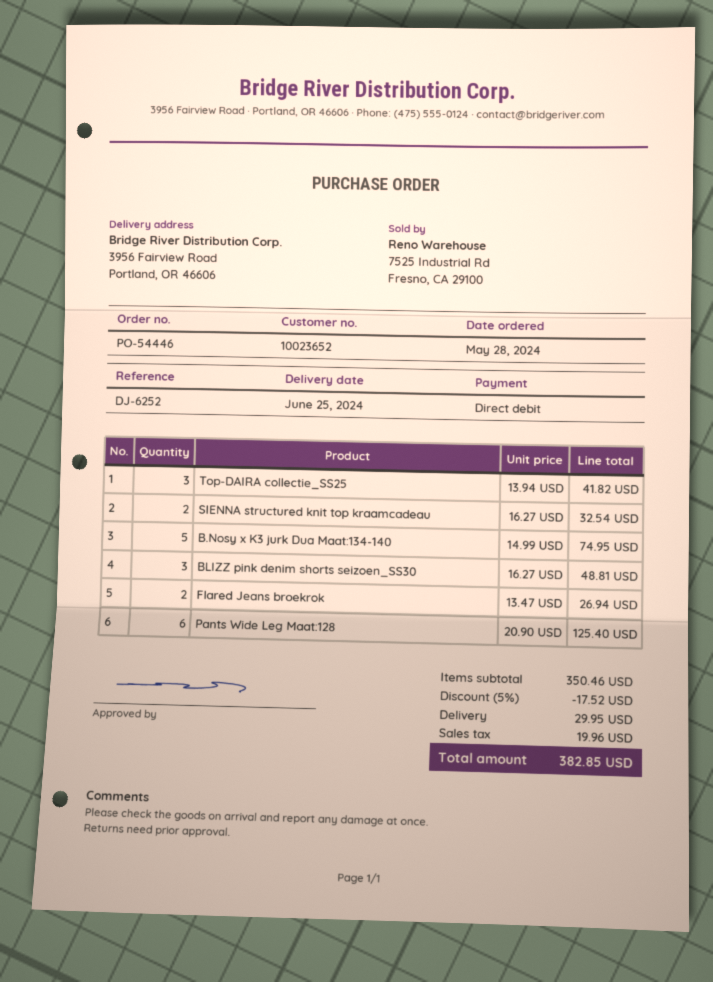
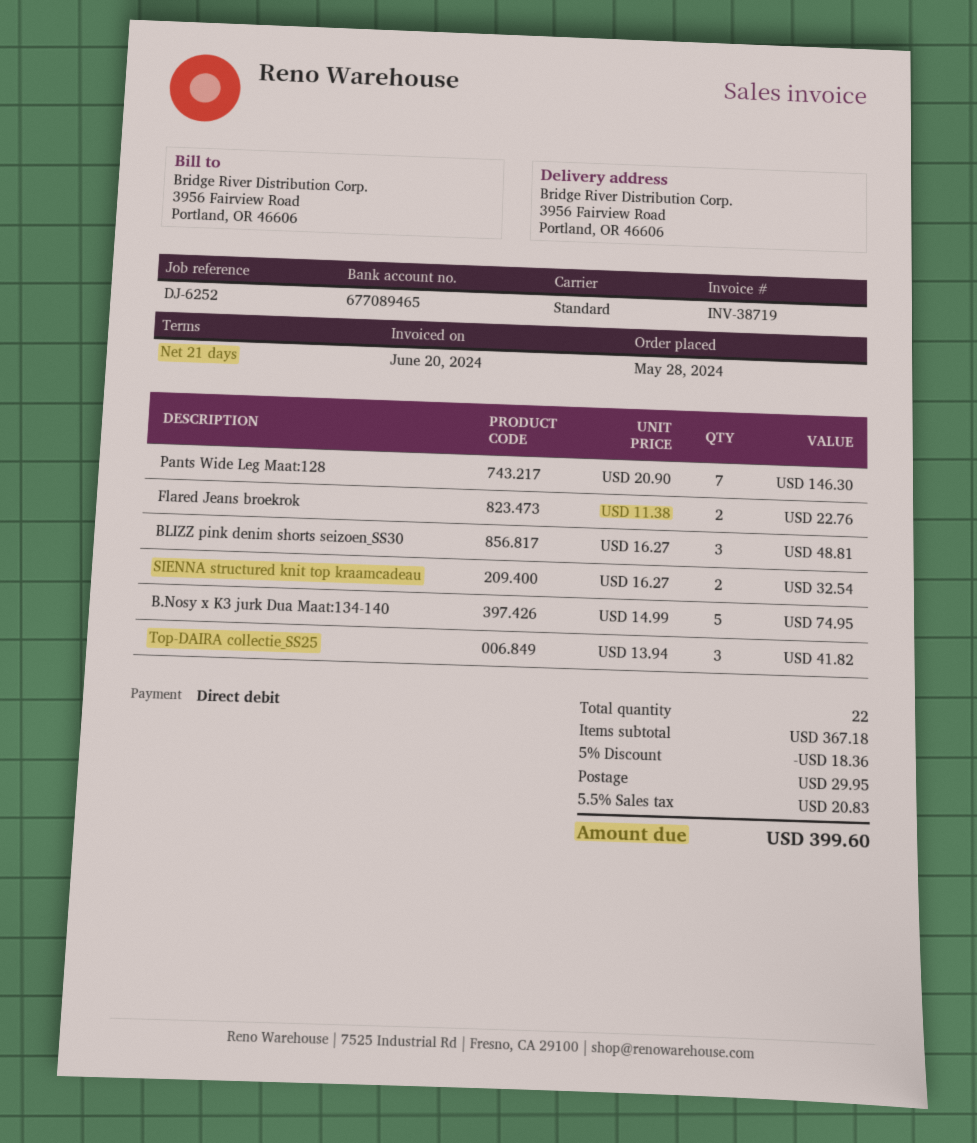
Flared Jeans broekrok: 2 x 13.47 = 26.94 -> 2 x 11.38 = 22.76
Pants Wide Leg Maat:128: 6 x 20.90 = 125.40 -> 7 x 20.90 = 146.30
subtotal: 350.46 -> 367.18
discount: 5% = 17.52 -> 5% = 18.36
tax: 19.96 -> 20.83
total: 382.85 -> 399.60

